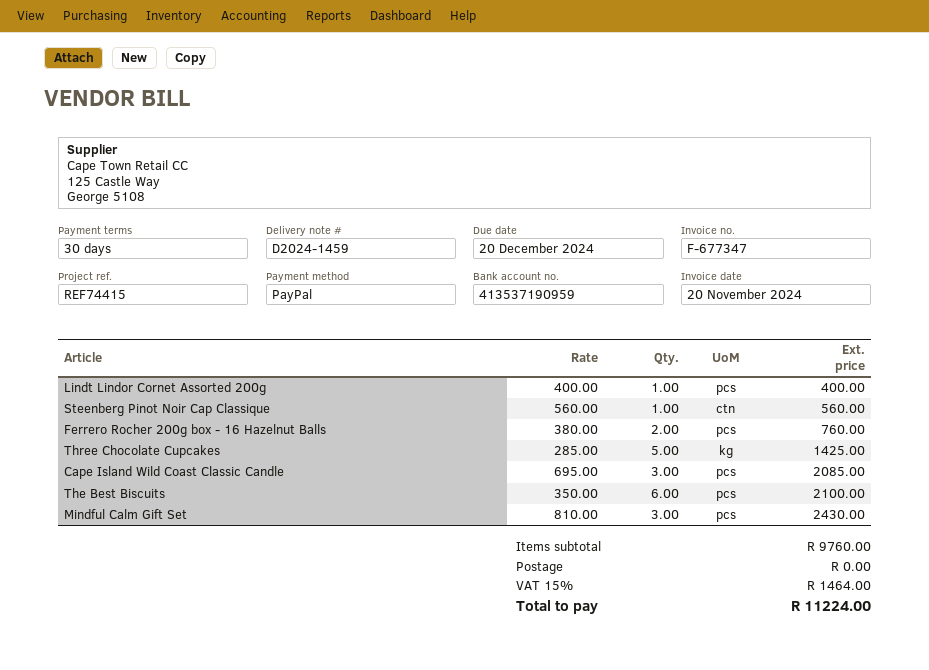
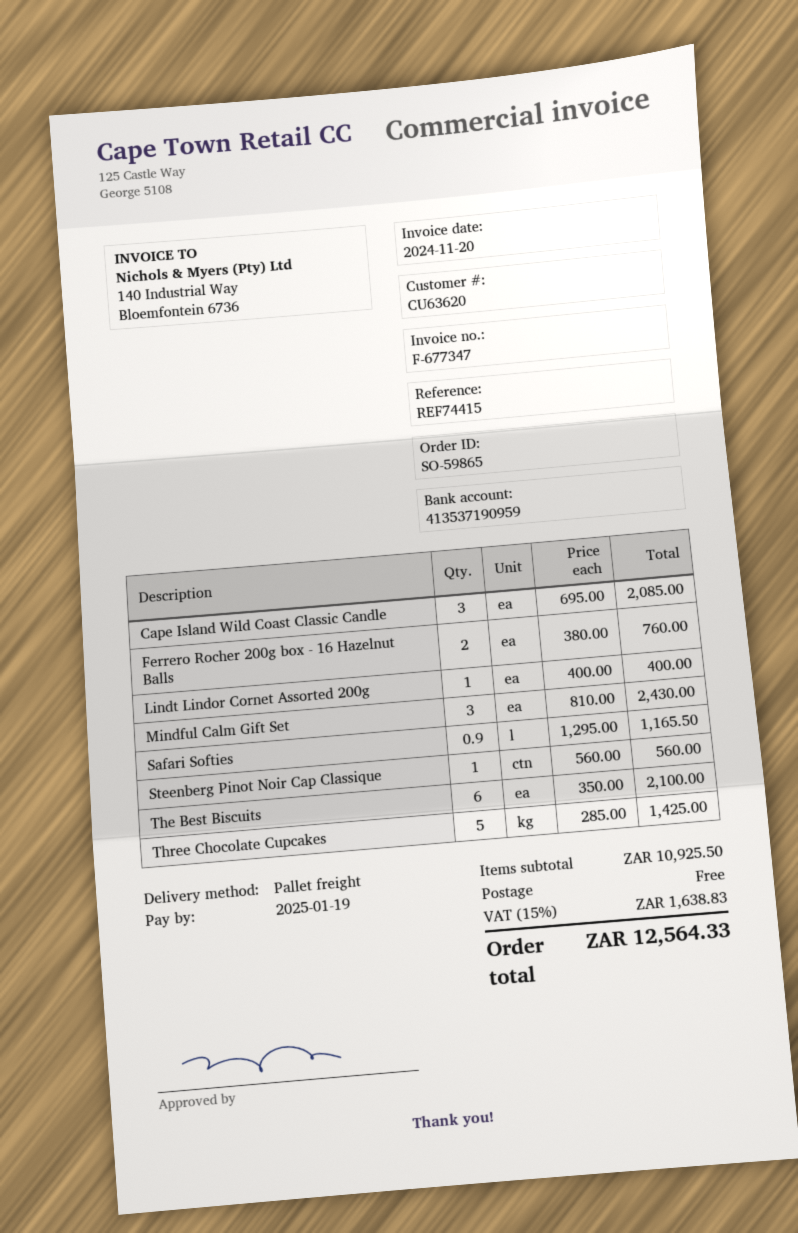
due date: 2024-12-20 -> 2025-01-19
Safari Softies: none -> 0.9 x 1295.00 = 1165.50
subtotal: 9760.00 -> 10925.50
tax: 15% = 1464.00 -> 15% = 1638.83
total: 11224.00 -> 12564.33

